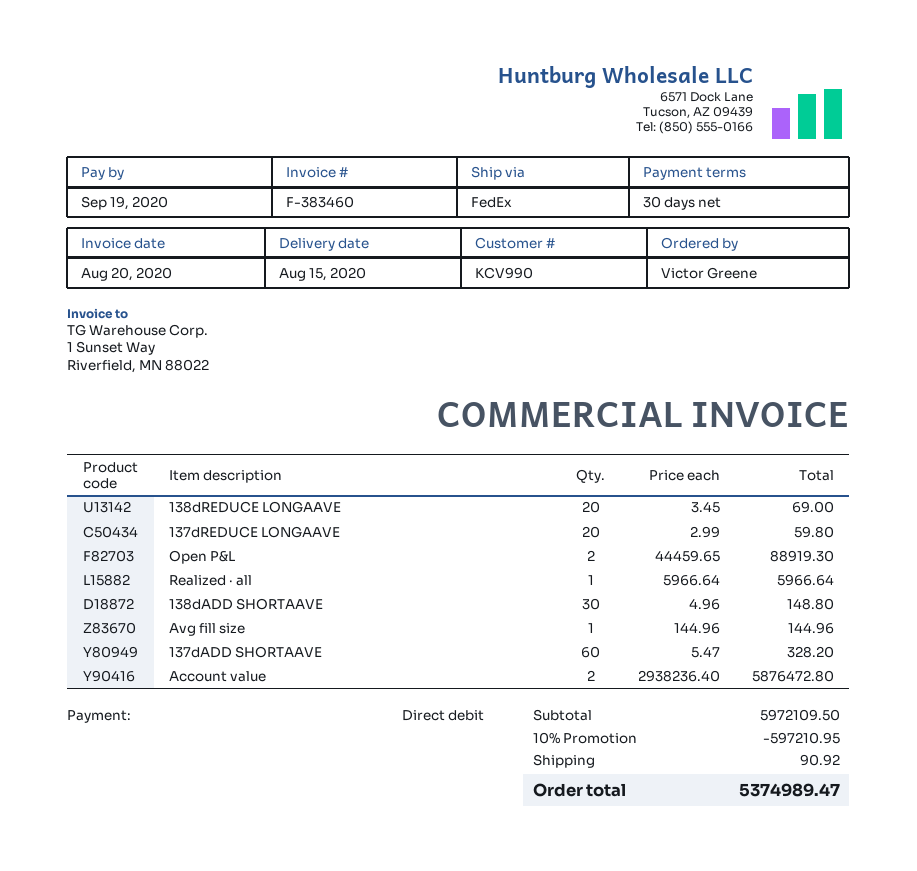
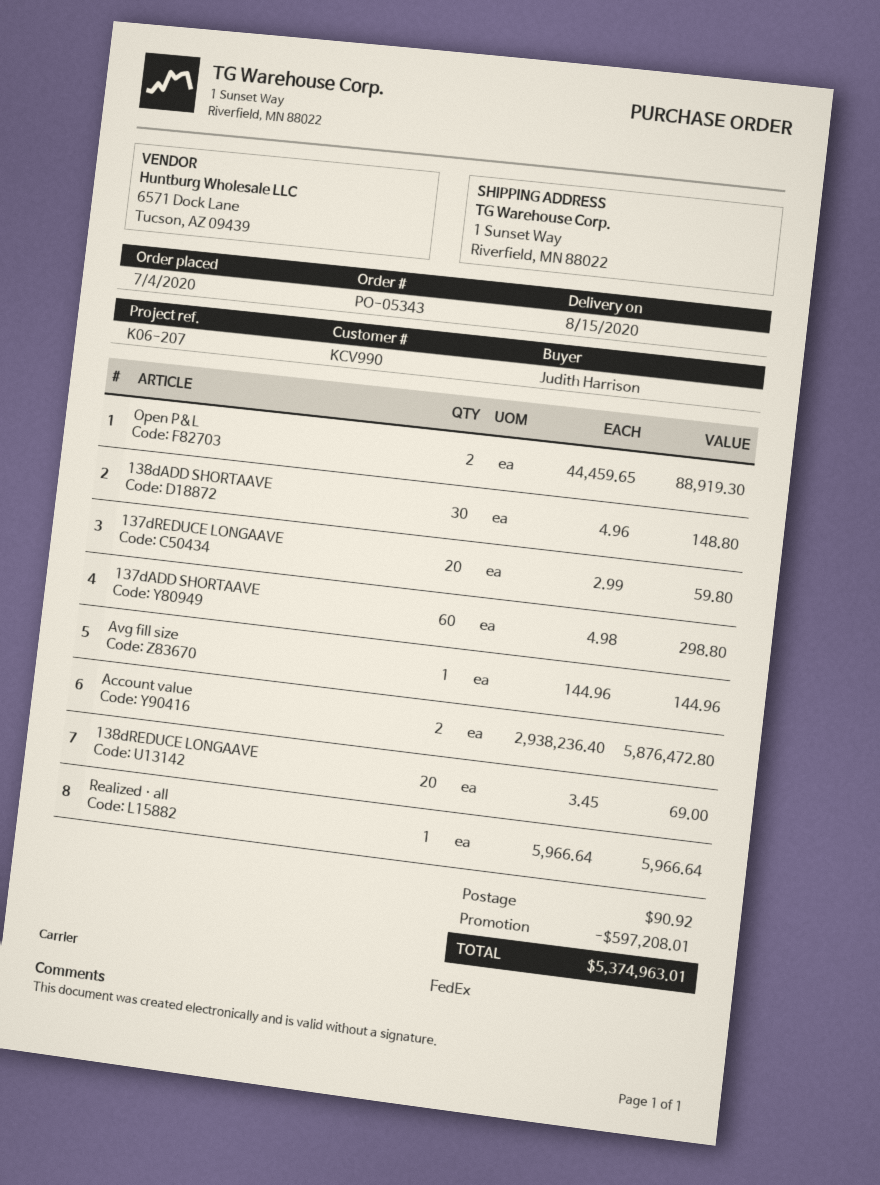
ordered by: Victor Greene -> Judith Harrison
137dADD SHORTAAVE: 60 x 5.47 = 328.20 -> 60 x 4.98 = 298.80
discount: 597210.95 -> 597208.01
total: 5374989.47 -> 5374963.01

